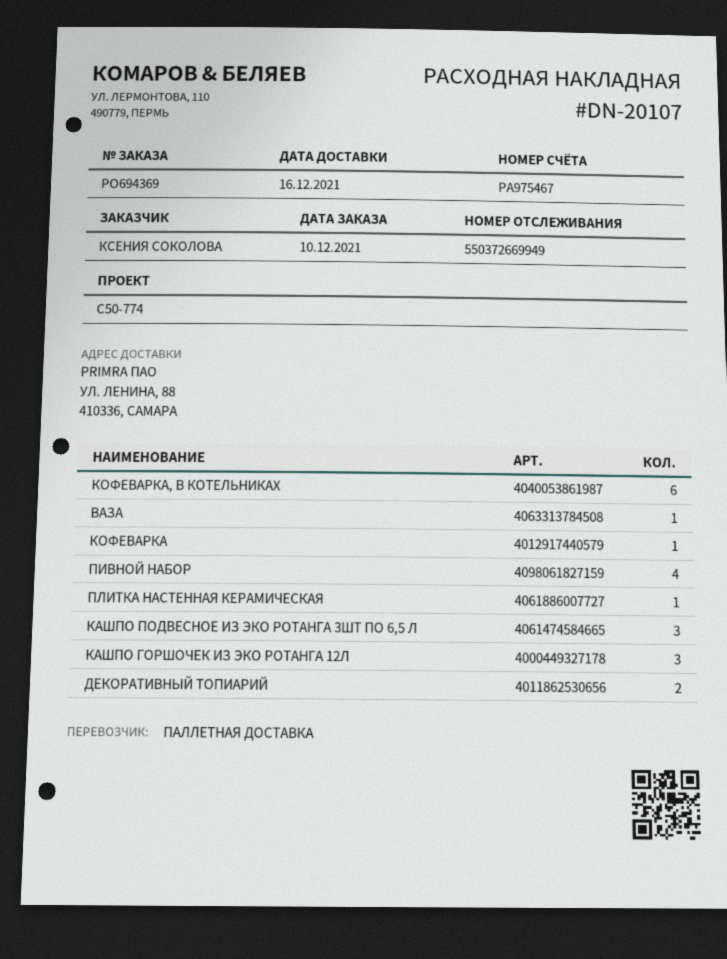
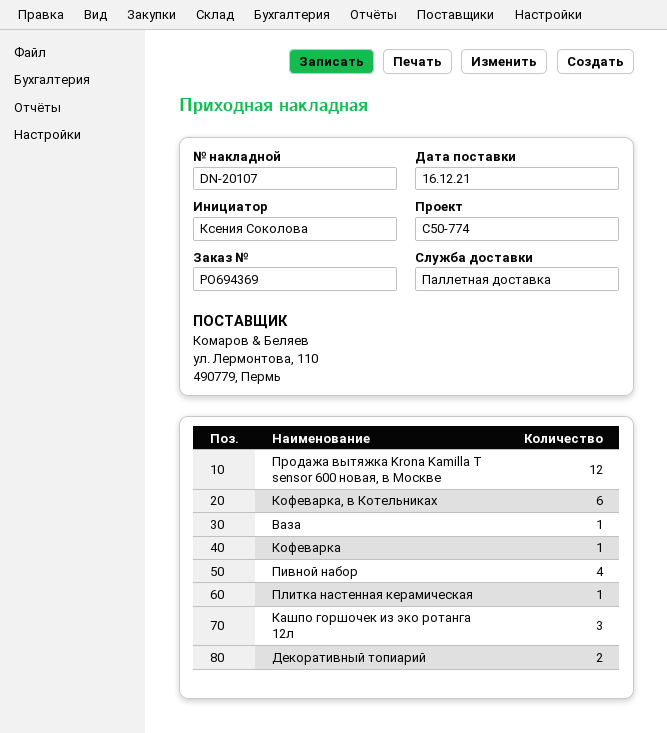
КАШПО ПОДВЕСНОЕ ИЗ ЭКО РОТАНГА 3ШТ ПО 6,5 Л: 3 -> none
Продажа вытяжка Krona Kamilla T sensor 600 новая, в Москве: none -> 12

